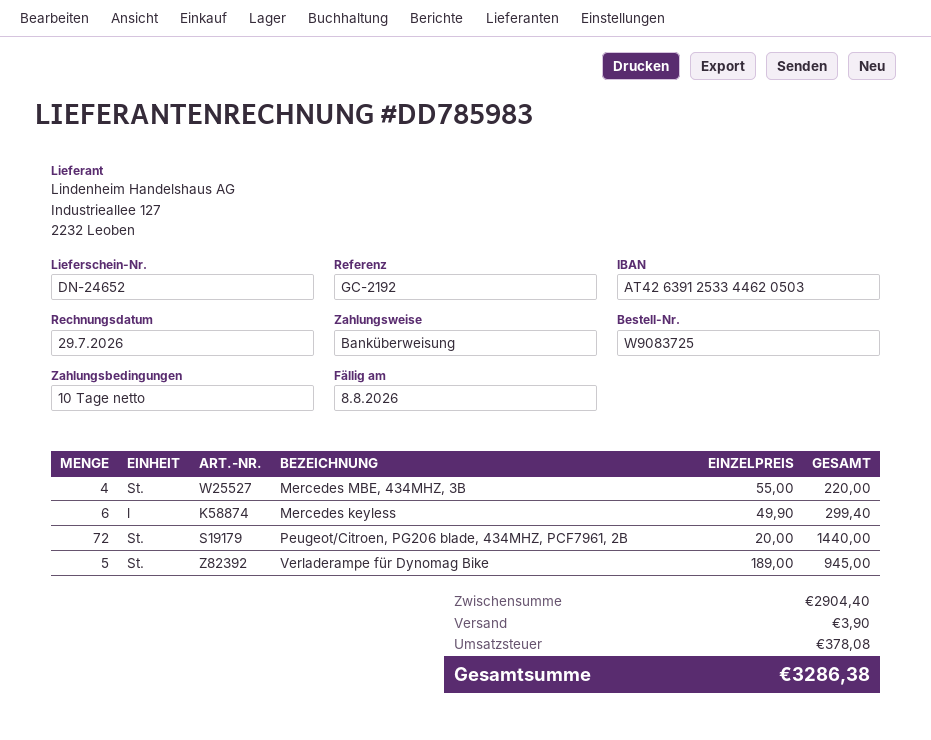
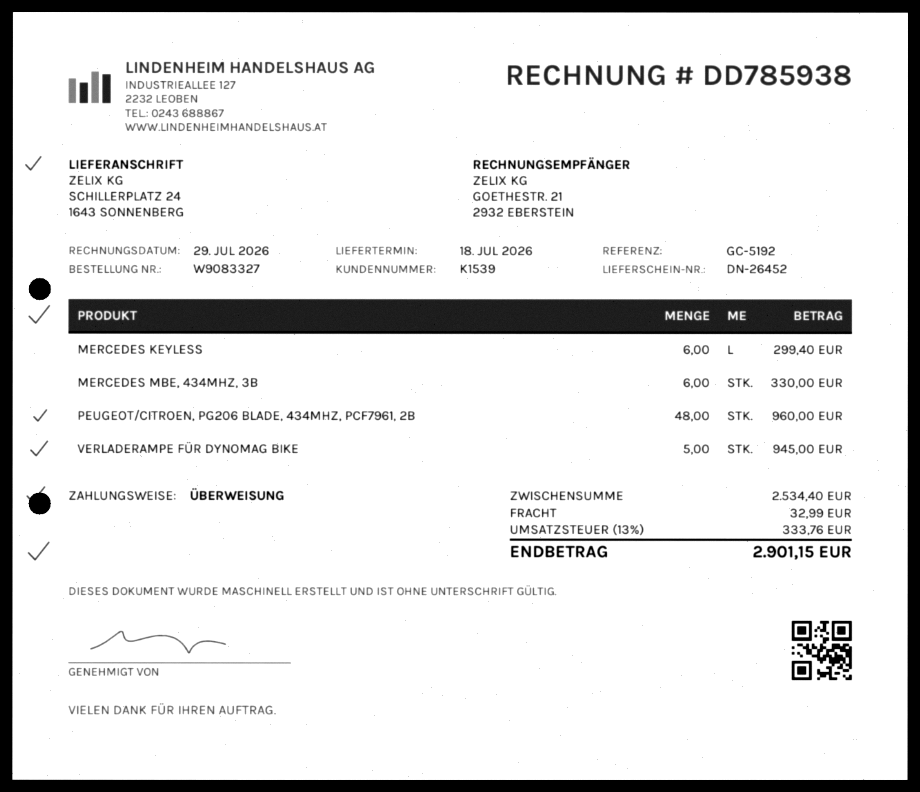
order number: W9083725 -> W9083327
delivery note number: DN-24652 -> DN-26452
invoice number: DD785983 -> DD785938
reference: GC-2192 -> GC-5192
Mercedes MBE, 434MHZ, 3B: 4 for 220.00 -> 6 for 330.00
Peugeot/Citroen, PG206 blade, 434MHZ, PCF7961, 2B: 72 for 1440.00 -> 48 for 960.00
subtotal: 2904.40 -> 2534.40
shipping: 3.90 -> 32.99
tax: 378.08 -> 333.76
total: 3286.38 -> 2901.15

